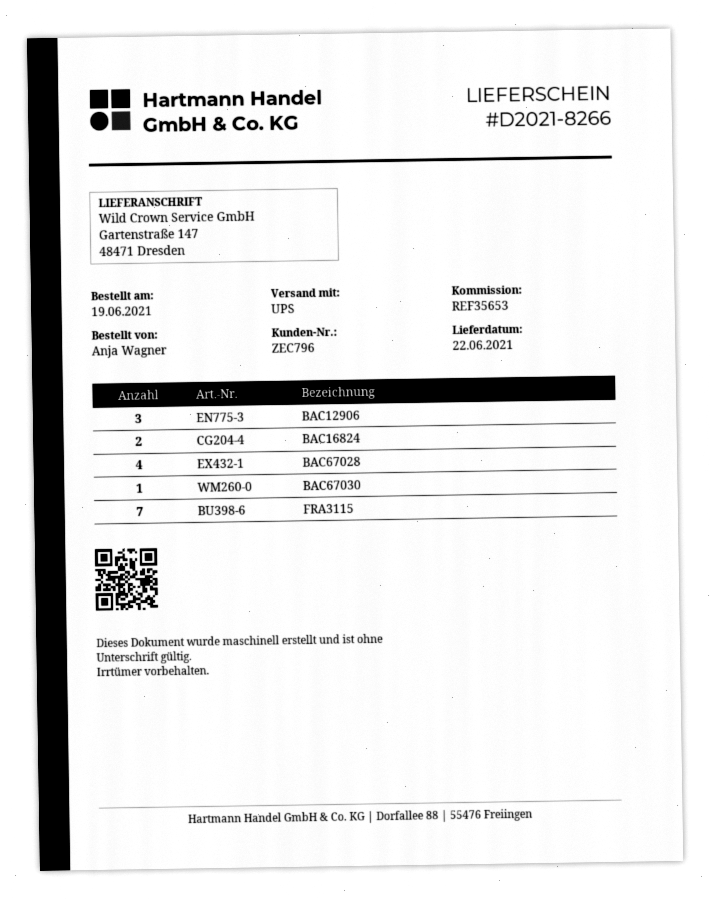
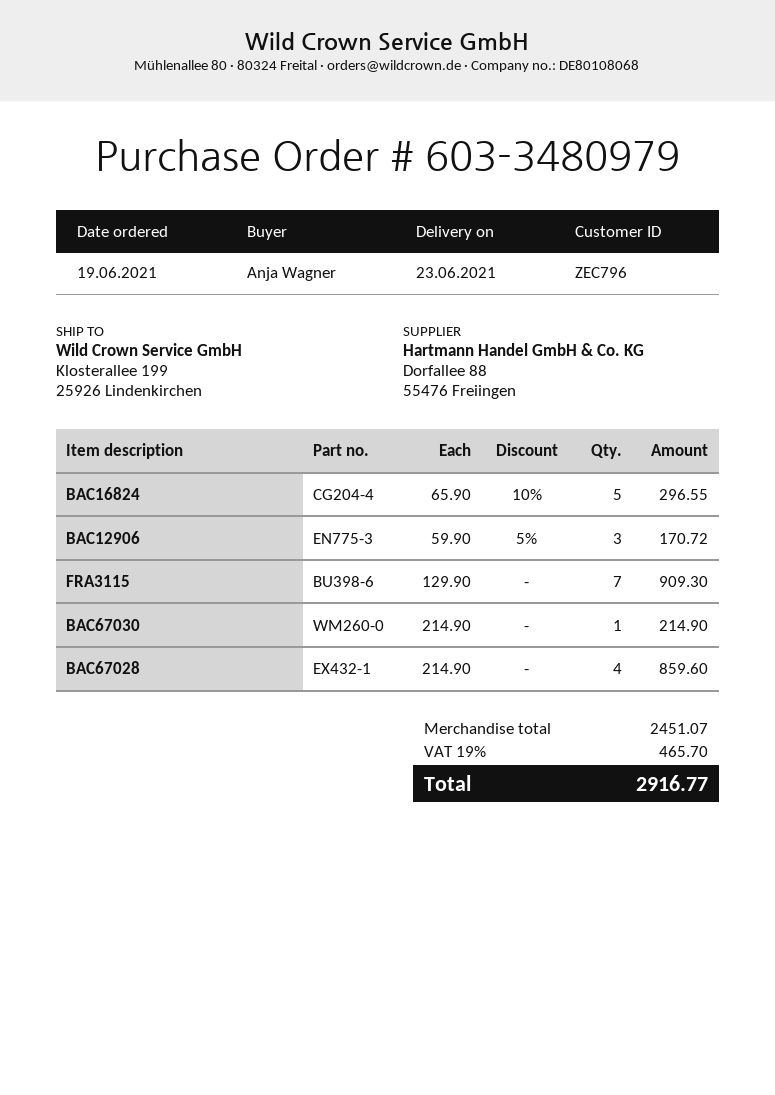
delivery date: 2021-06-22 -> 2021-06-23
ship to: Gartenstraße 147, 48471 Dresden -> Klosterallee 199, 25926 Lindenkirchen
BAC16824: 2 -> 5

